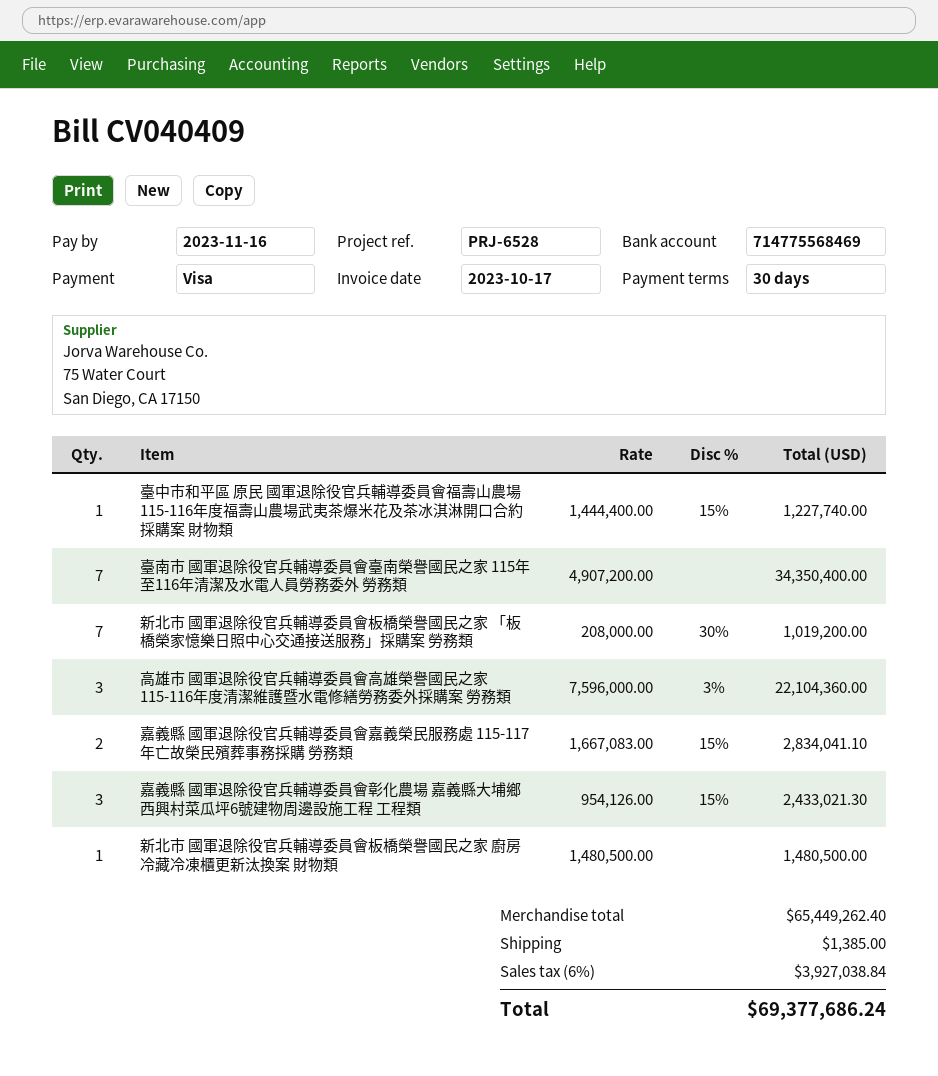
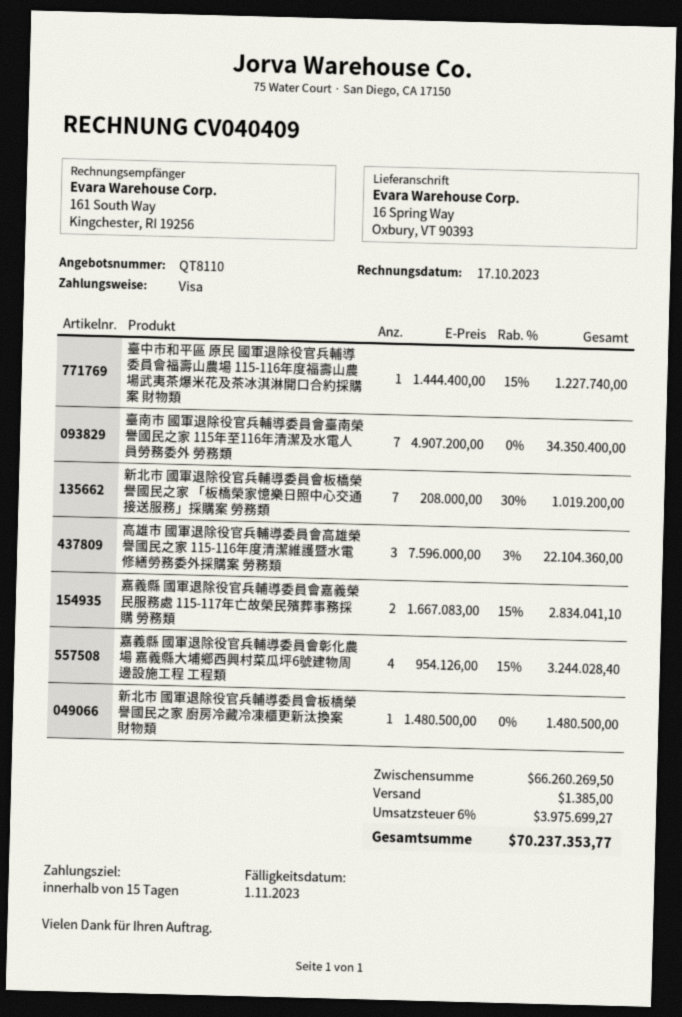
payment terms: 30 days -> 15 days
due date: 2023-11-16 -> 2023-11-01
嘉義縣 國軍退除役官兵輔導委員會彰化農場 嘉義縣大埔鄉西興村菜瓜坪6號建物周邊設施工程 工程類: 3 x 954126.00 - 15% = 2433021.30 -> 4 x 954126.00 - 15% = 3244028.40
subtotal: 65449262.40 -> 66260269.50
tax: 6% = 3927038.84 -> 6% = 3975699.27
total: 69377686.24 -> 70237353.77

